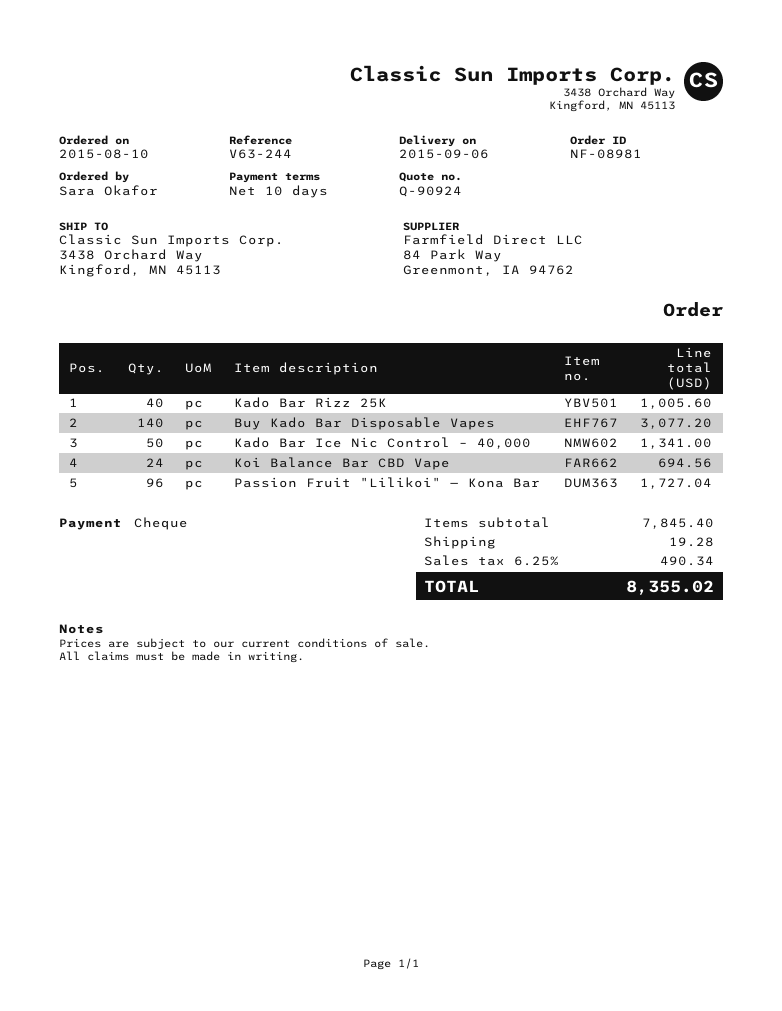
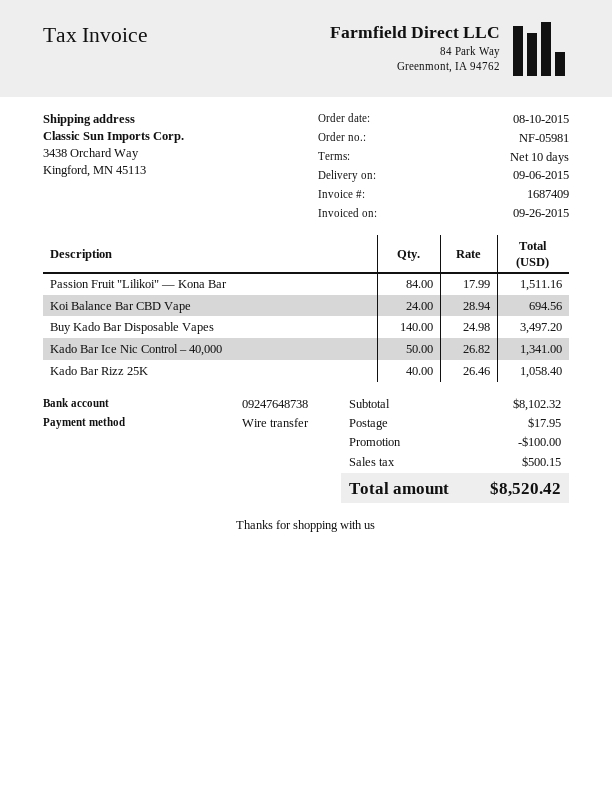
order number: NF-08981 -> NF-05981
payment method: cheque -> bank transfer
Kado Bar Rizz 25K: 40 for 1005.60 -> 40 for 1058.40
Buy Kado Bar Disposable Vapes: 140 for 3077.20 -> 140 for 3497.20
Passion Fruit "Lilikoi" — Kona Bar: 96 for 1727.04 -> 84 for 1511.16
subtotal: 7845.40 -> 8102.32
discount: none -> 100.00
shipping: 19.28 -> 17.95
tax: 490.34 -> 500.15
total: 8355.02 -> 8520.42

